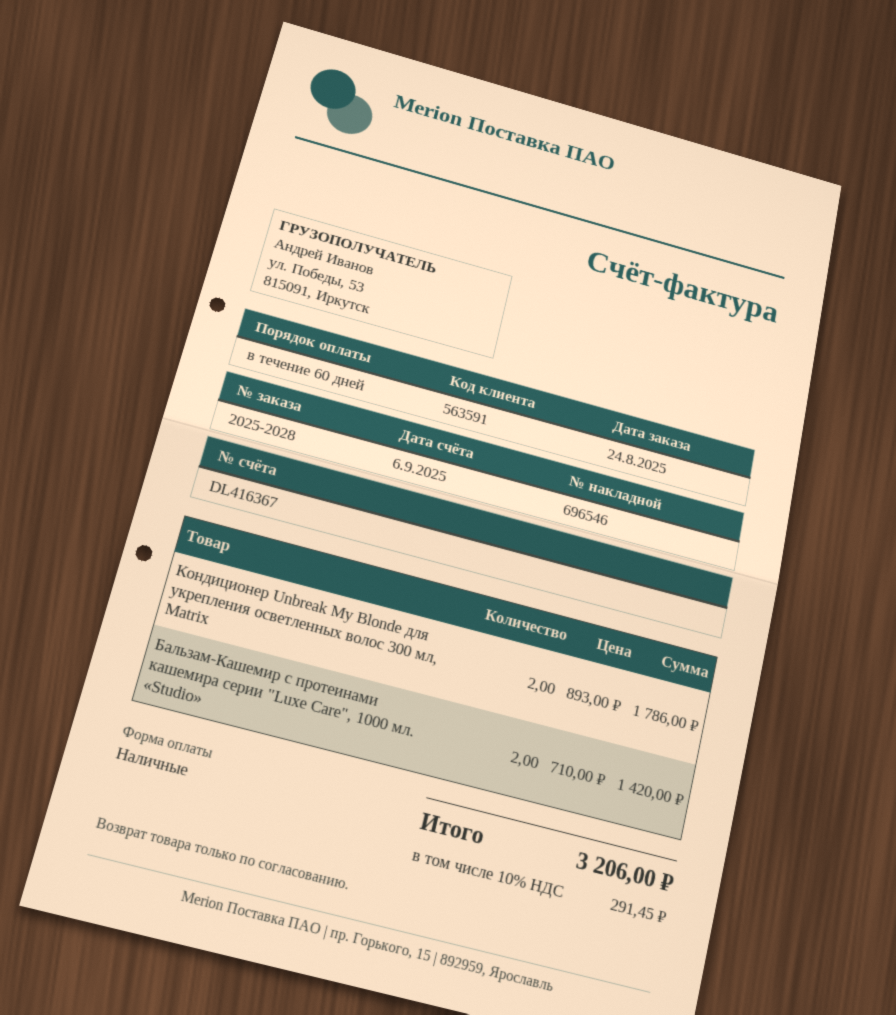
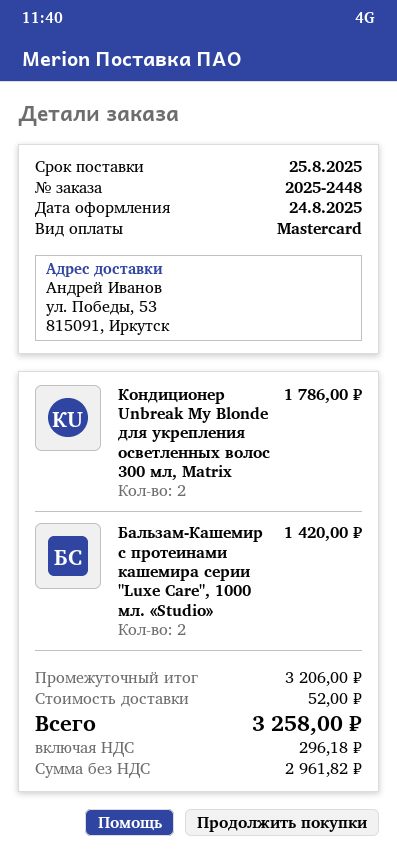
order number: 2025-2028 -> 2025-2448
payment method: cash -> Mastercard
shipping: none -> 52.00
tax: 291.45 -> 296.18
total: 3206.00 -> 3258.00

